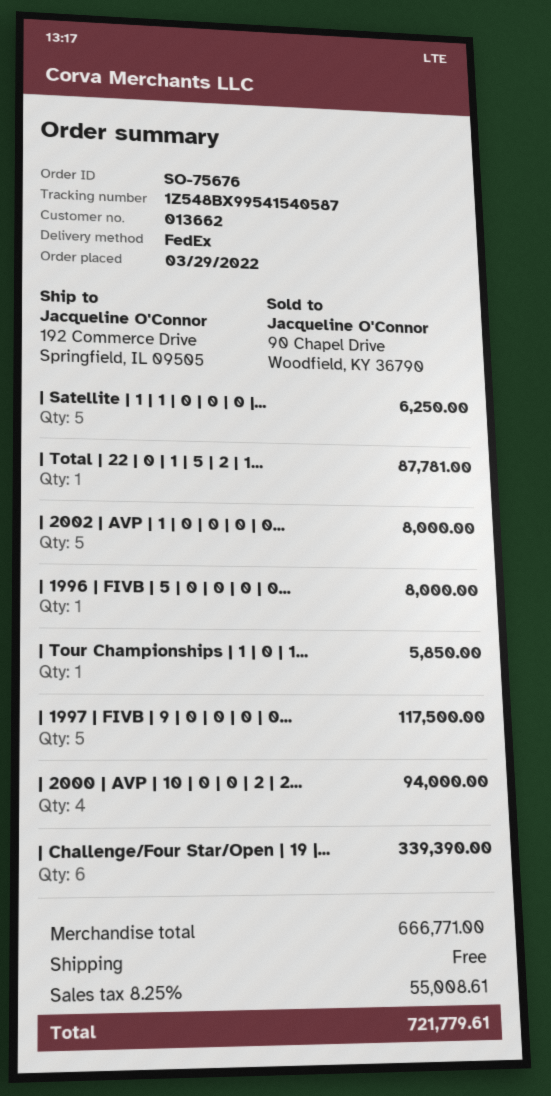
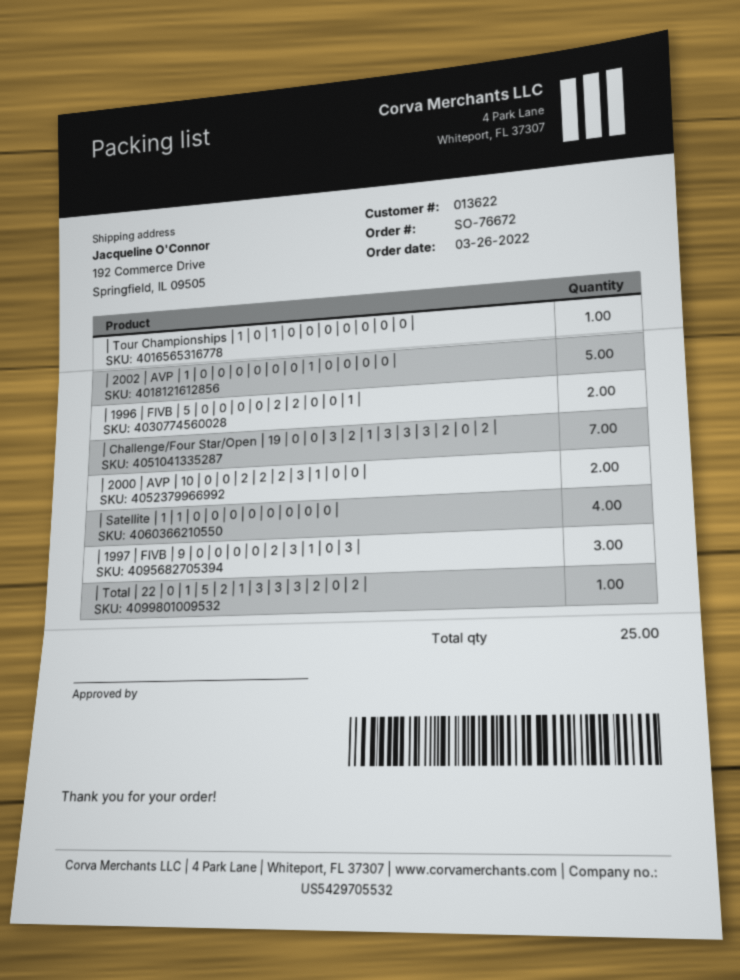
order number: SO-75676 -> SO-76672
order date: 2022-03-29 -> 2022-03-26
customer number: 013662 -> 013622
| Satellite | 1 | 1 | 0 | 0 | 0 |...: 5 -> 4
| 1996 | FIVB | 5 | 0 | 0 | 0 | 0...: 1 -> 2
| 1997 | FIVB | 9 | 0 | 0 | 0 | 0...: 5 -> 3
| 2000 | AVP | 10 | 0 | 0 | 2 | 2...: 4 -> 2
| Challenge/Four Star/Open | 19 |...: 6 -> 7

